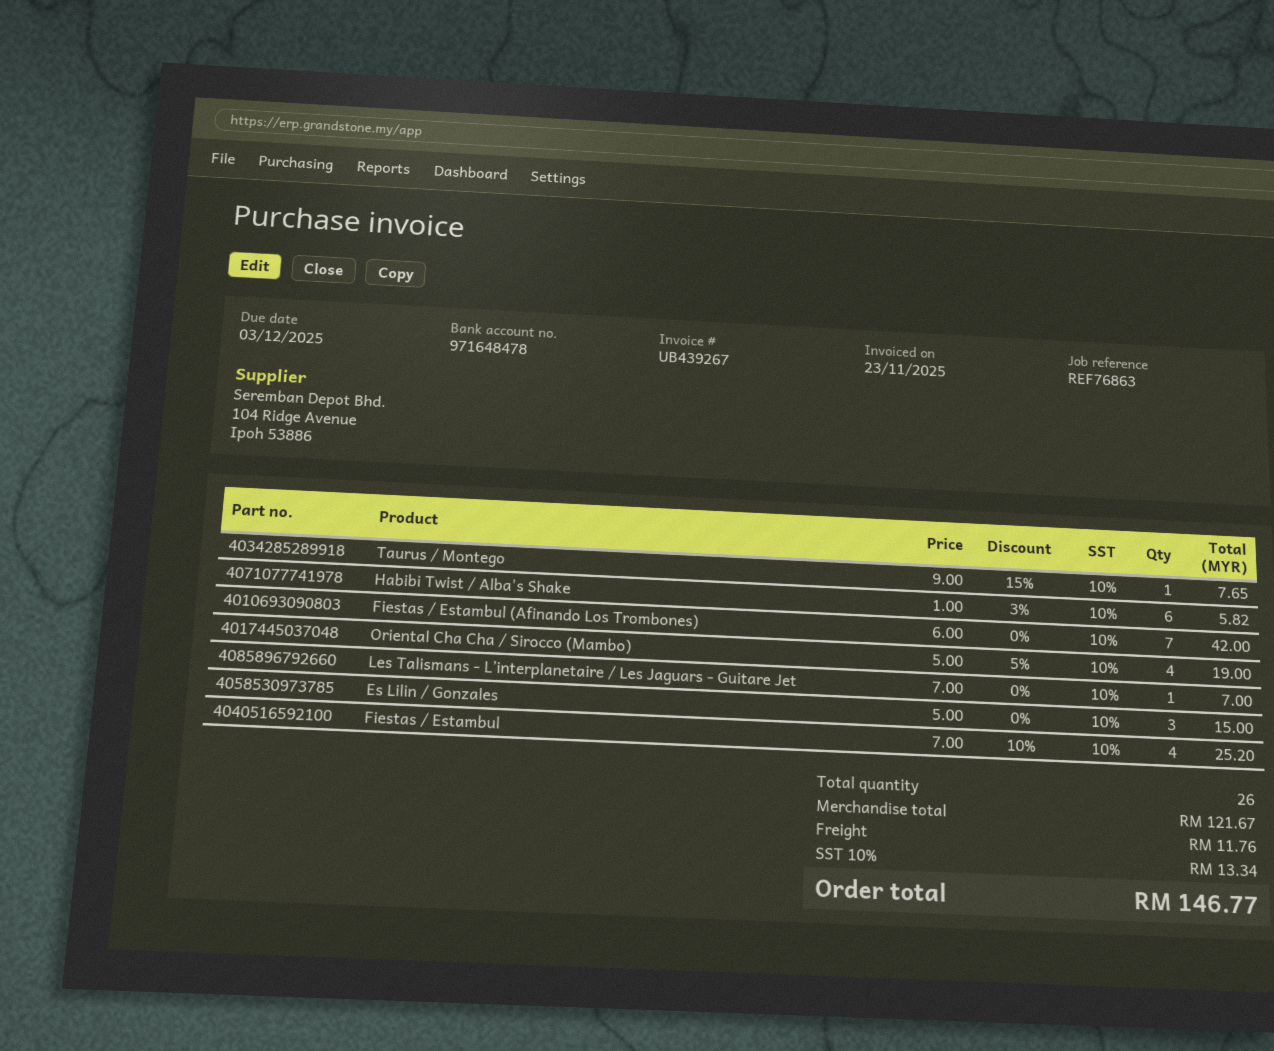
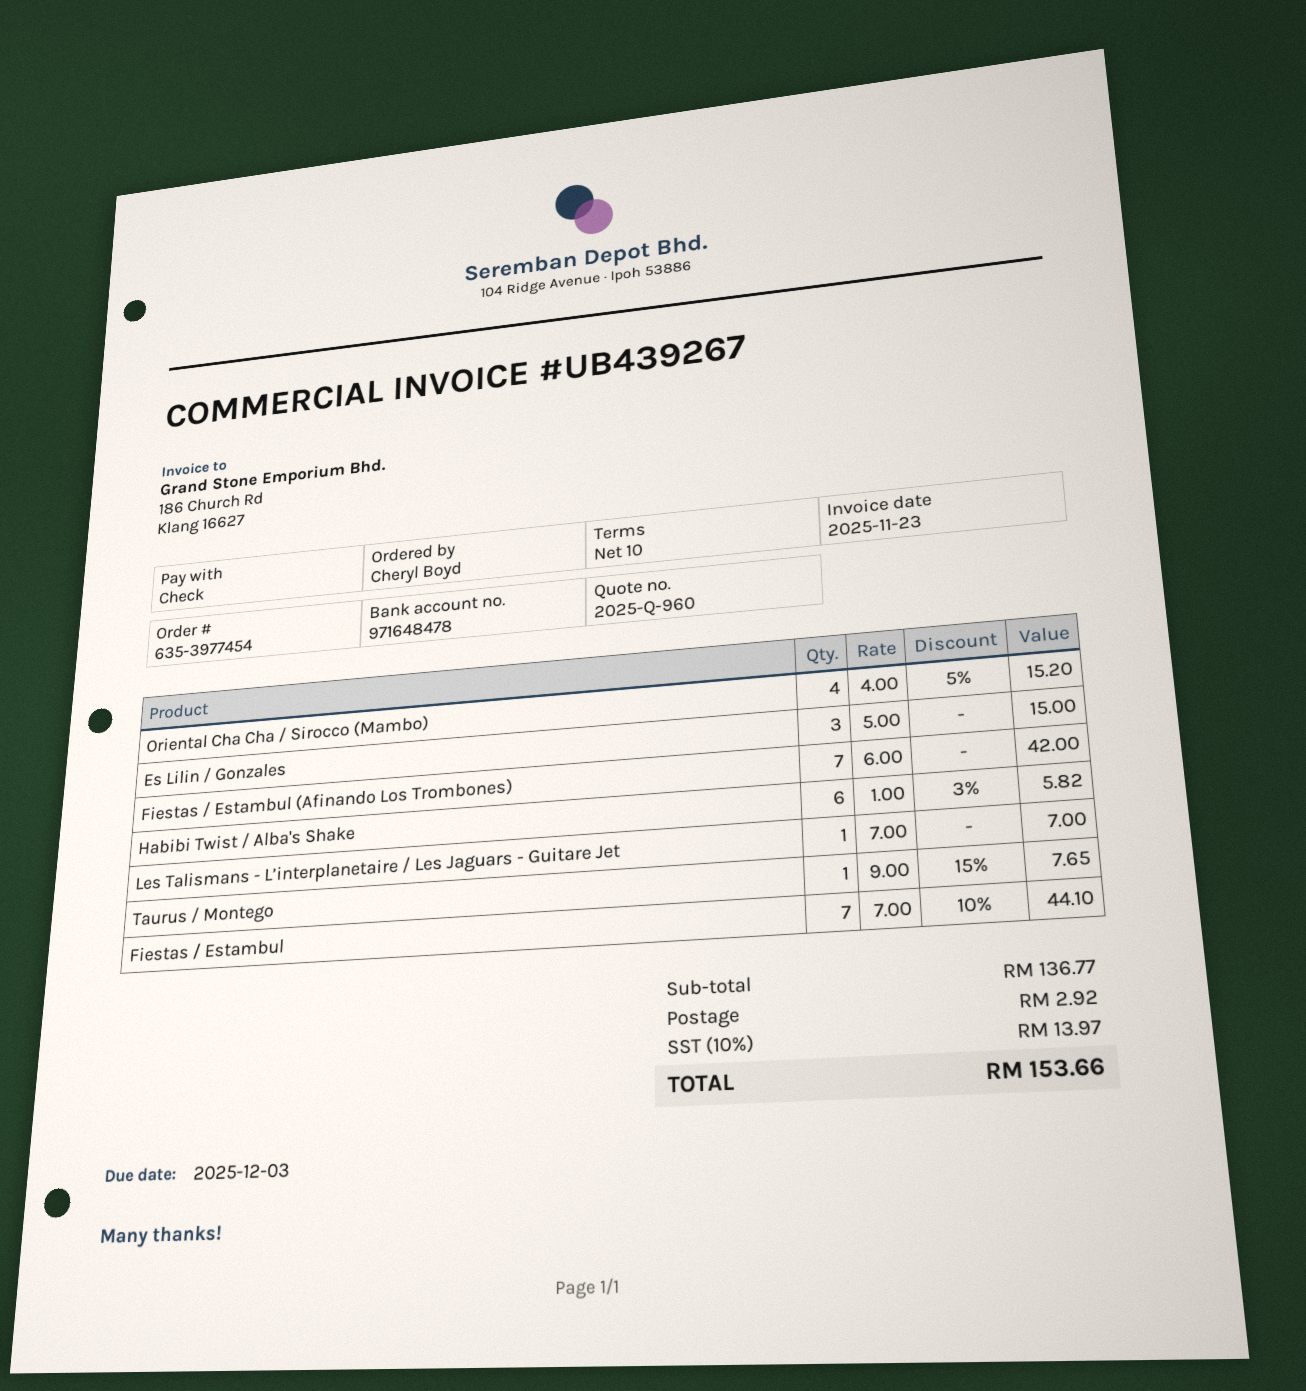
Oriental Cha Cha / Sirocco (Mambo): 4 x 5.00 - 5% = 19.00 -> 4 x 4.00 - 5% = 15.20
Fiestas / Estambul: 4 x 7.00 - 10% = 25.20 -> 7 x 7.00 - 10% = 44.10
subtotal: 121.67 -> 136.77
shipping: 11.76 -> 2.92
tax: 10% = 13.34 -> 10% = 13.97
total: 146.77 -> 153.66

